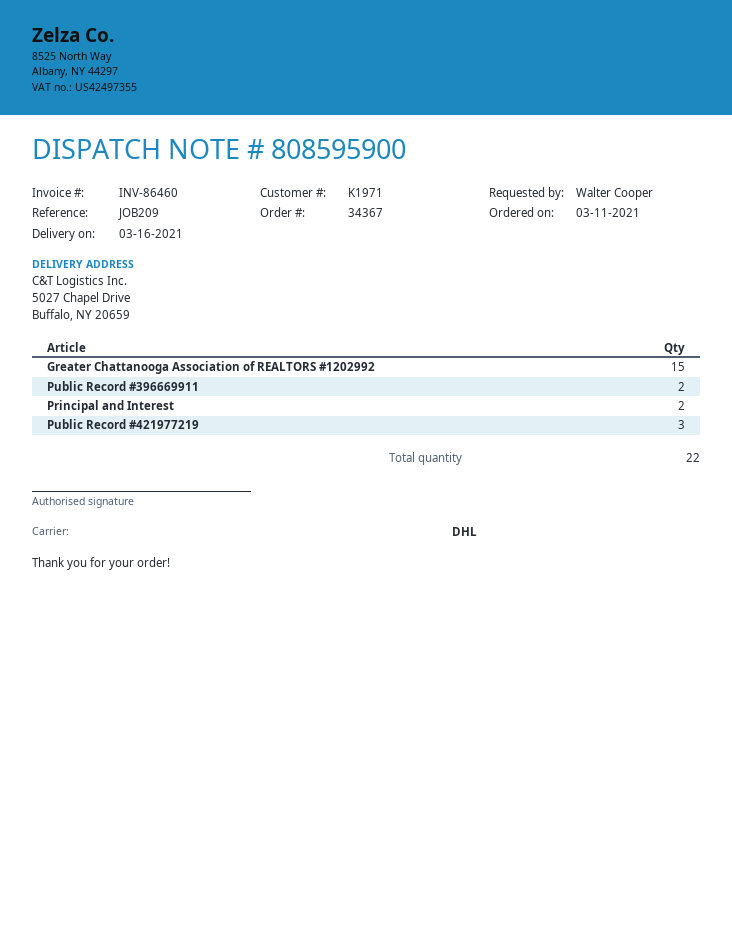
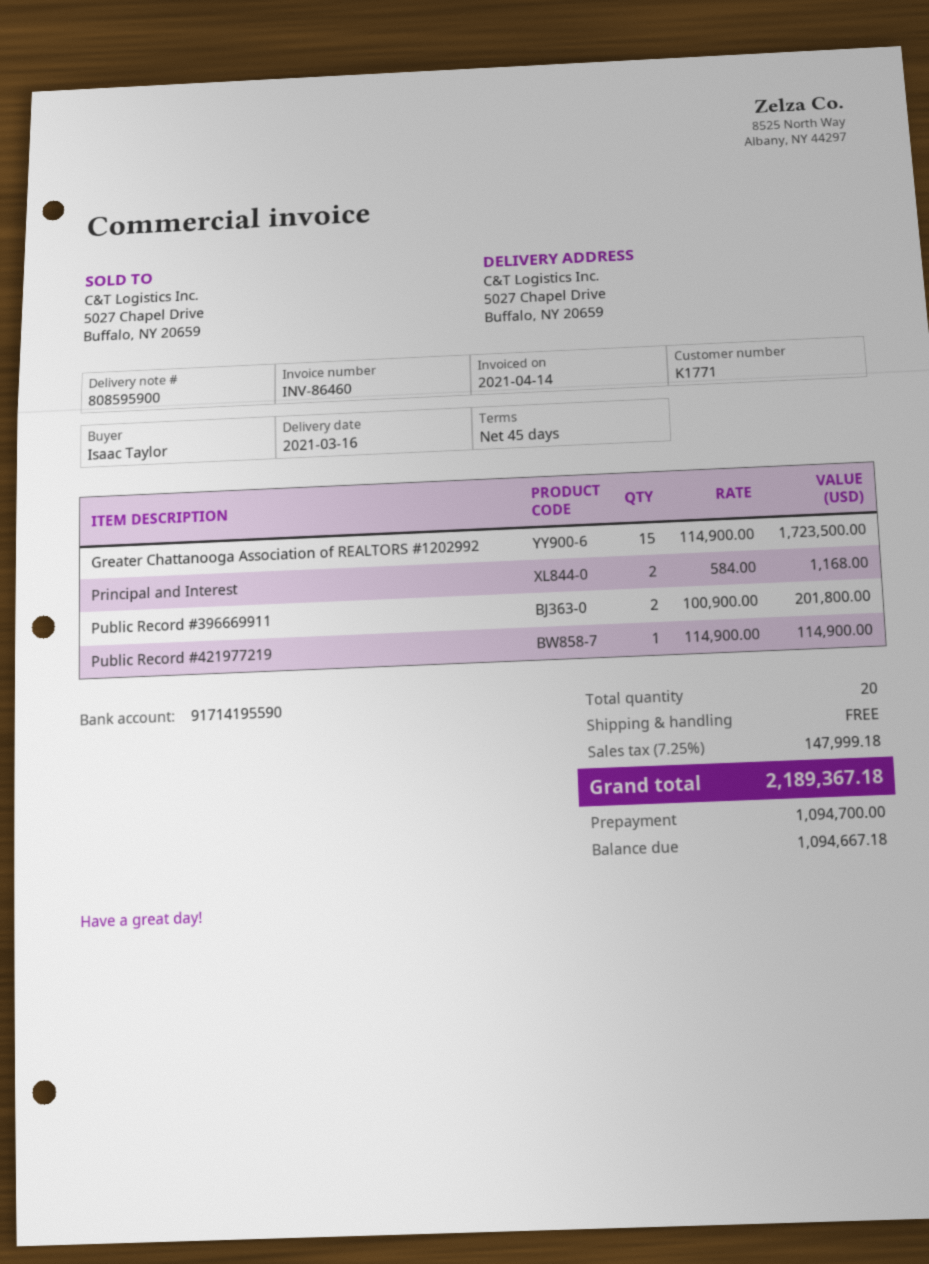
customer number: K1971 -> K1771
ordered by: Walter Cooper -> Isaac Taylor
Public Record #421977219: 3 -> 1
total quantity: 22 -> 20

